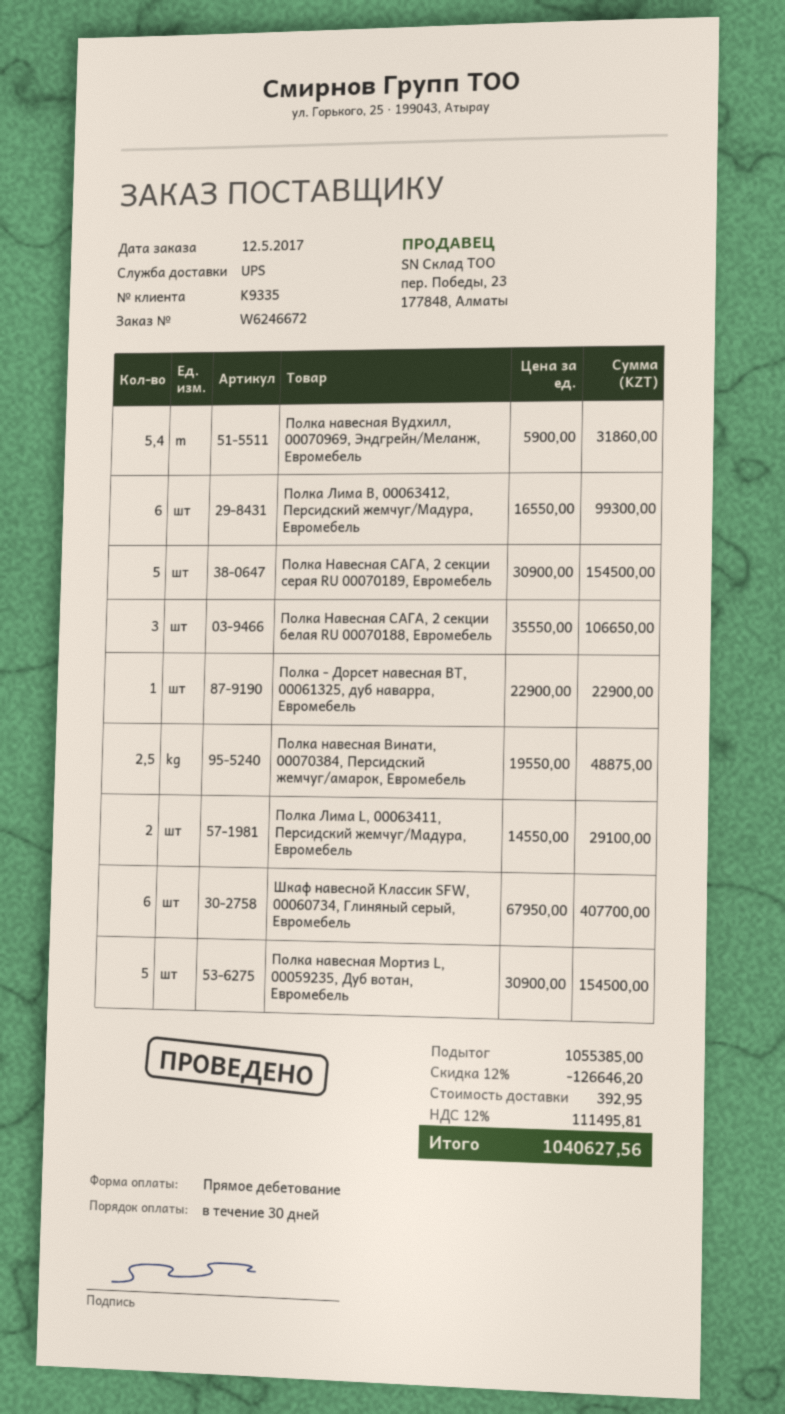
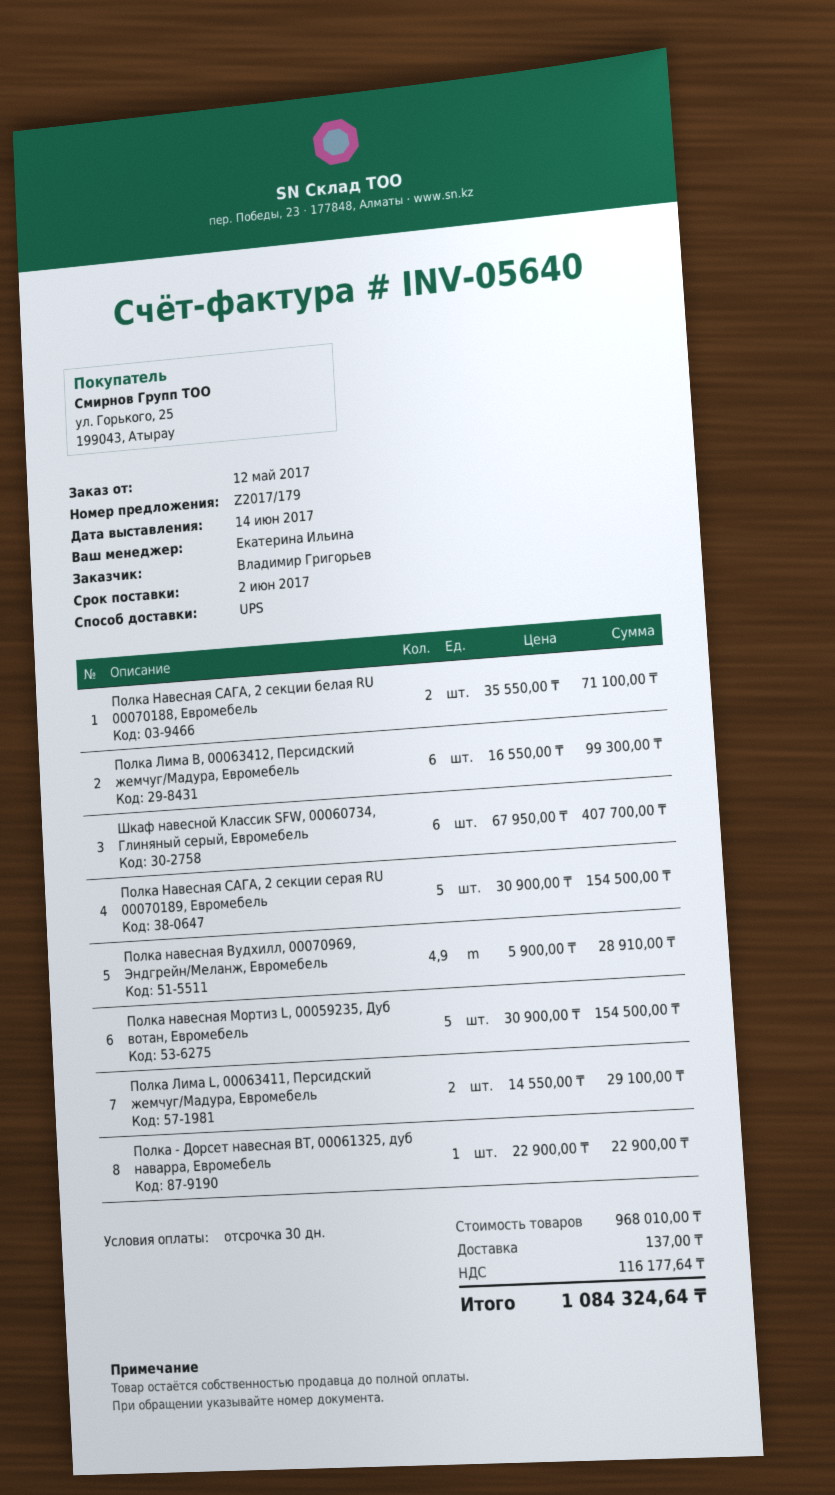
Полка навесная Вудхилл, 00070969, Эндгрейн/Меланж, Евромебель: 5.4 x 5900.00 = 31860.00 -> 4.9 x 5900.00 = 28910.00
Полка Навесная САГА, 2 секции белая RU 00070188, Евромебель: 3 x 35550.00 = 106650.00 -> 2 x 35550.00 = 71100.00
Полка навесная Винати, 00070384, Персидский жемчуг/амарок, Евромебель: 2.5 x 19550.00 = 48875.00 -> none
subtotal: 1055385.00 -> 968010.00
discount: 12% = 126646.20 -> none
shipping: 392.95 -> 137.00
tax: 111495.81 -> 116177.64
total: 1040627.56 -> 1084324.64

